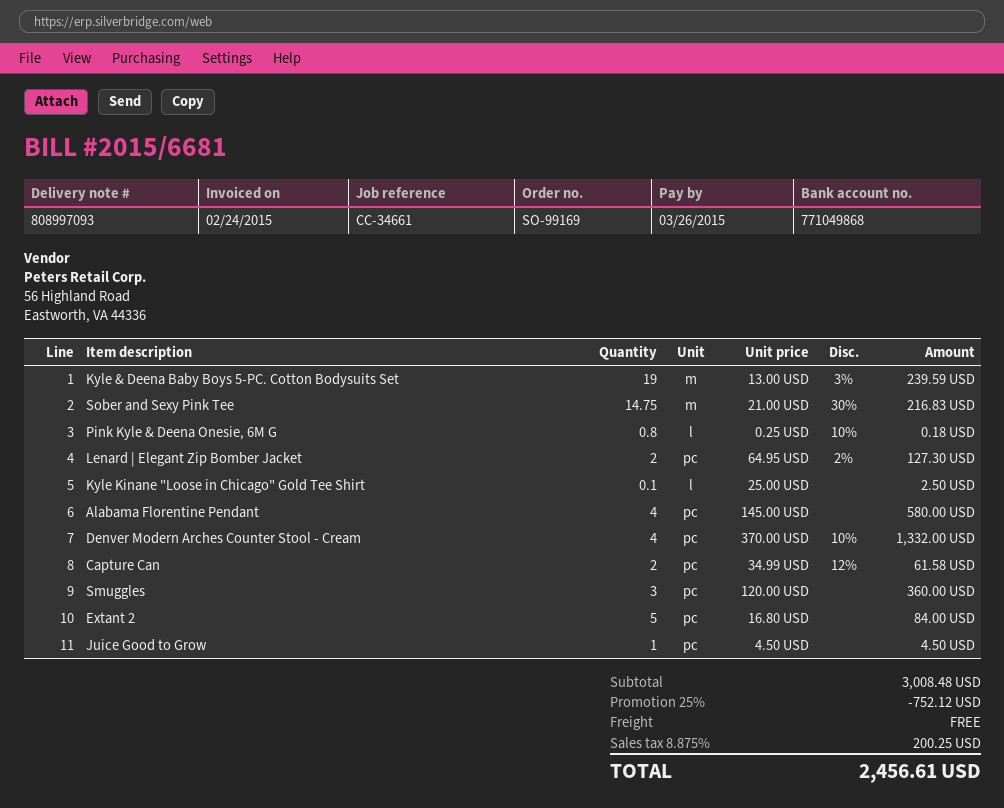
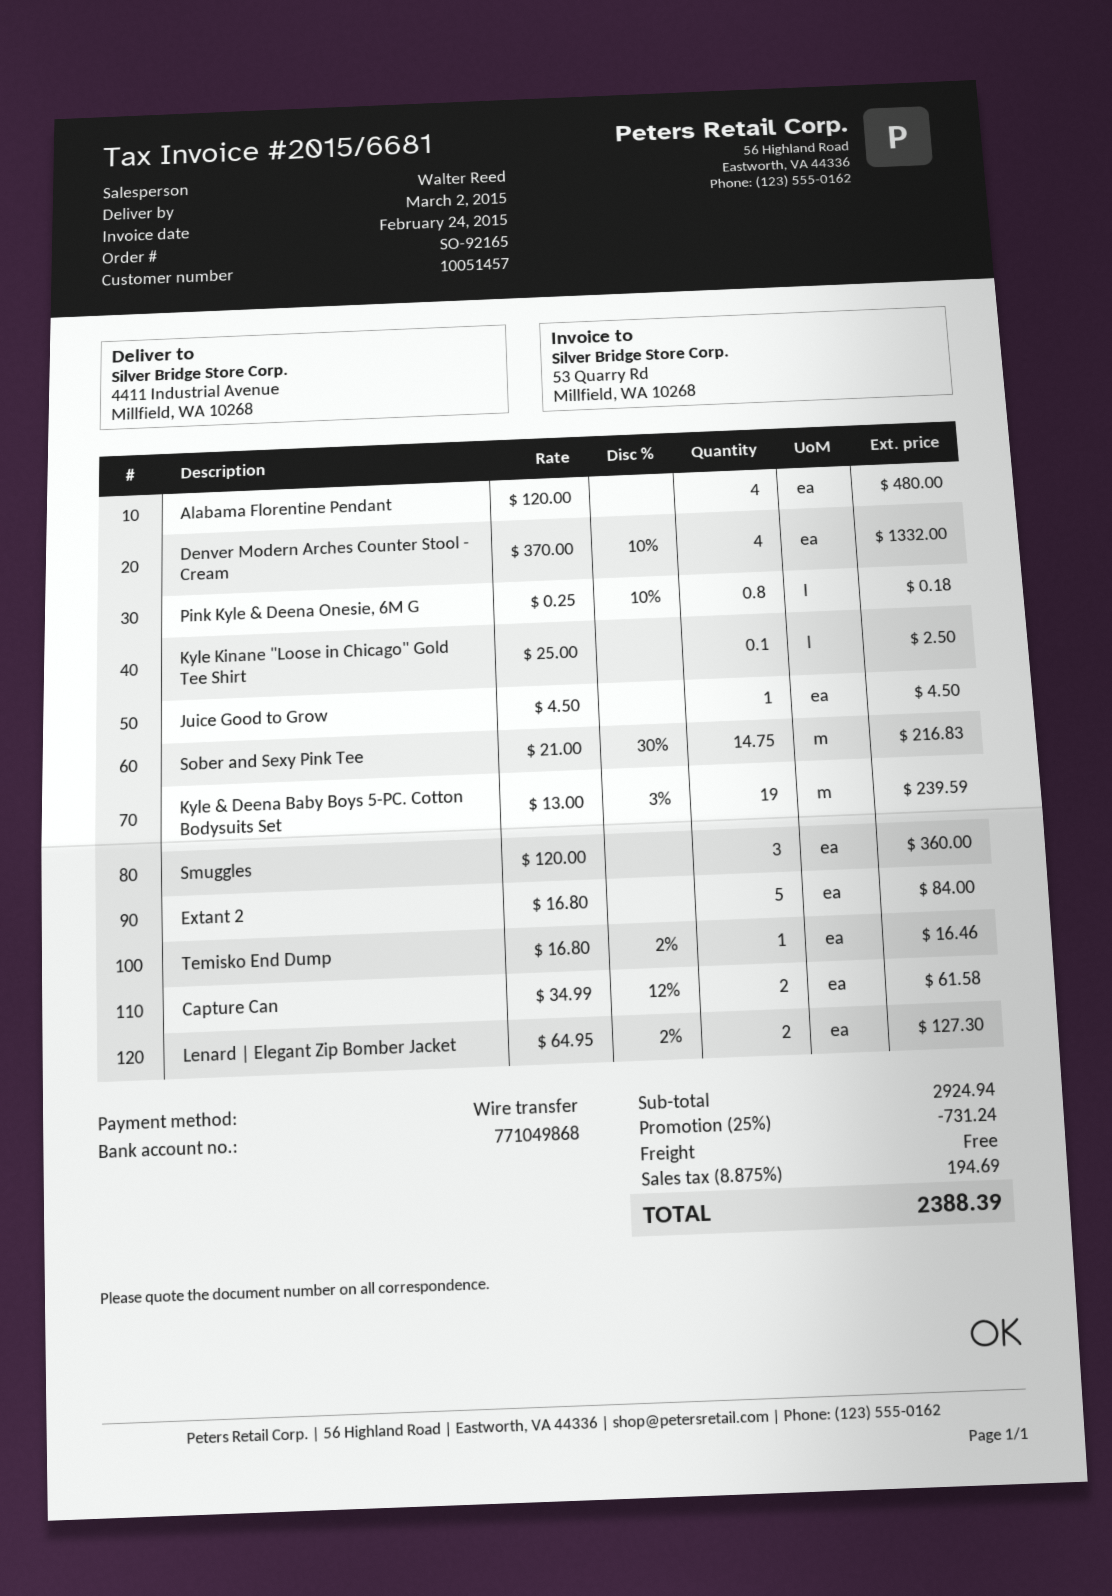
order number: SO-99169 -> SO-92165
Alabama Florentine Pendant: 4 x 145.00 = 580.00 -> 4 x 120.00 = 480.00
Temisko End Dump: none -> 1 x 16.80 - 2% = 16.46
subtotal: 3008.48 -> 2924.94
discount: 25% = 752.12 -> 25% = 731.24
tax: 8.875% = 200.25 -> 8.875% = 194.69
total: 2456.61 -> 2388.39

